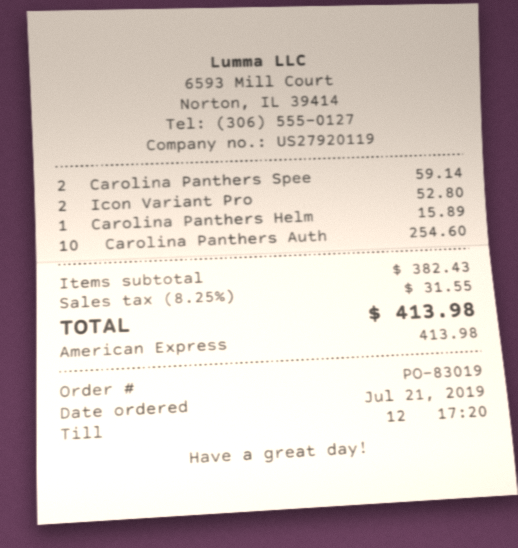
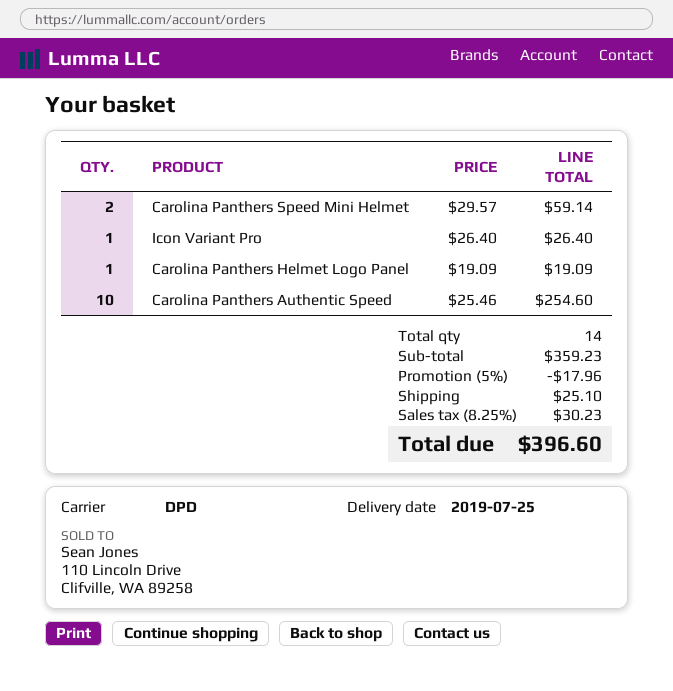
Icon Variant Pro: 2 for 52.80 -> 1 for 26.40
Carolina Panthers Helm: 1 for 15.89 -> 1 for 19.09
subtotal: 382.43 -> 359.23
discount: none -> 5% = 17.96
shipping: none -> 25.10
tax: 8.25% = 31.55 -> 8.25% = 30.23
total: 413.98 -> 396.60

